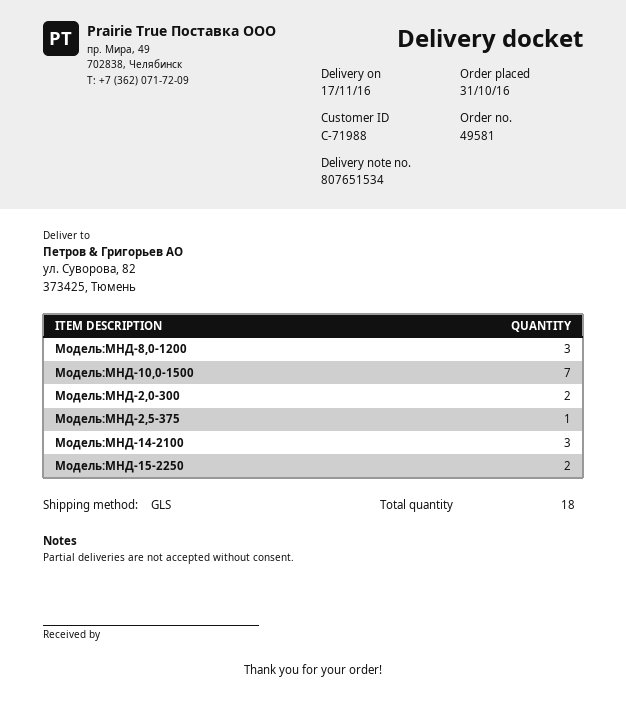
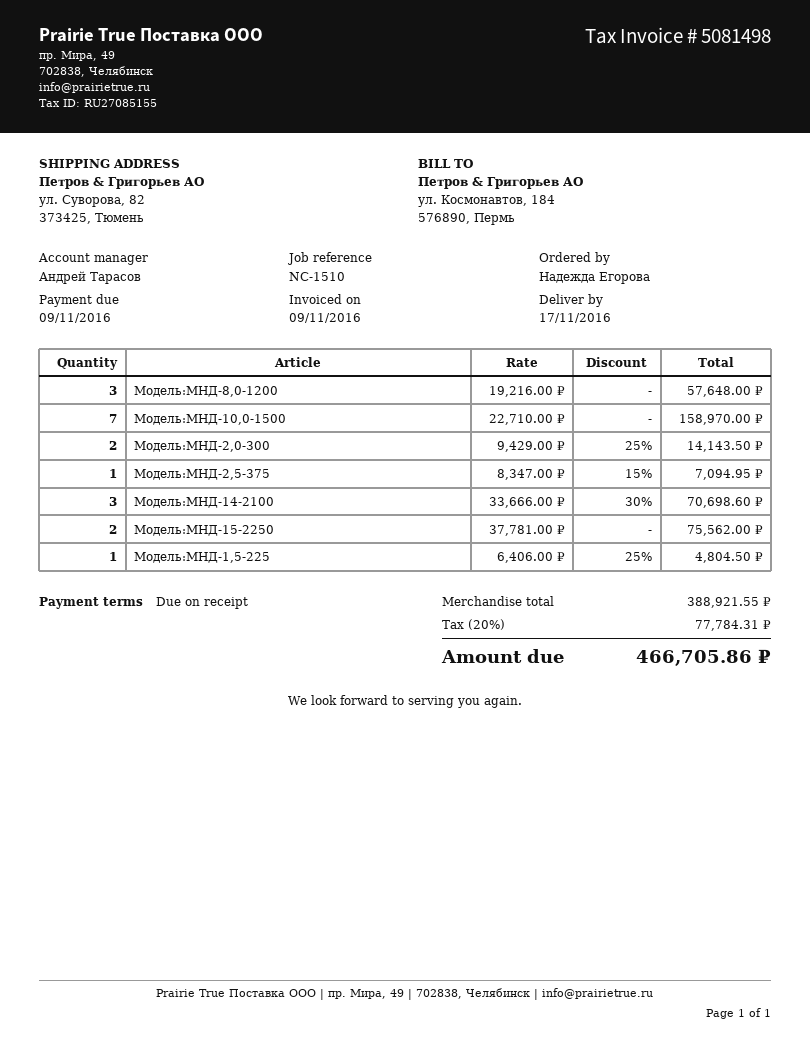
Модель:МНД-1,5-225: none -> 1

